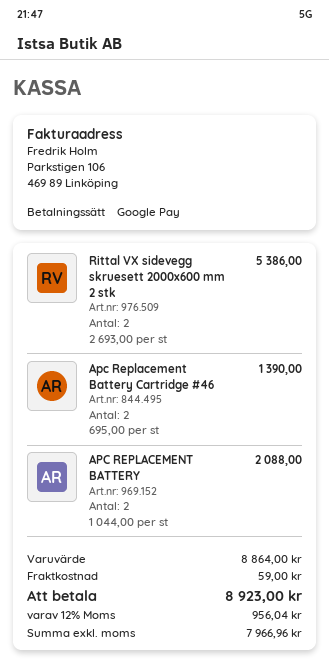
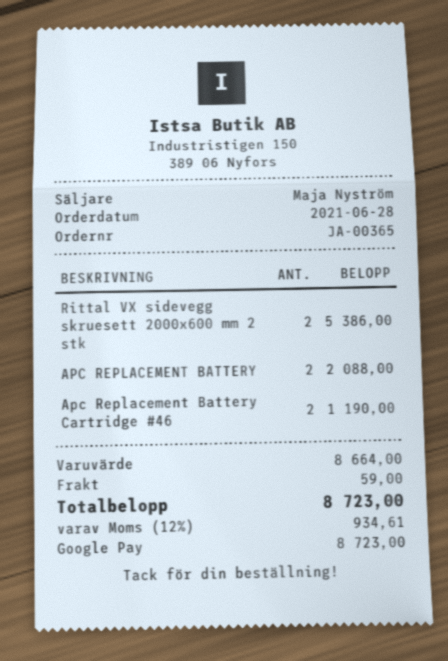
Apc Replacement Battery Cartridge #46: 2 for 1390.00 -> 2 for 1190.00
subtotal: 8864.00 -> 8664.00
tax: 12% = 956.04 -> 12% = 934.61
total: 8923.00 -> 8723.00

